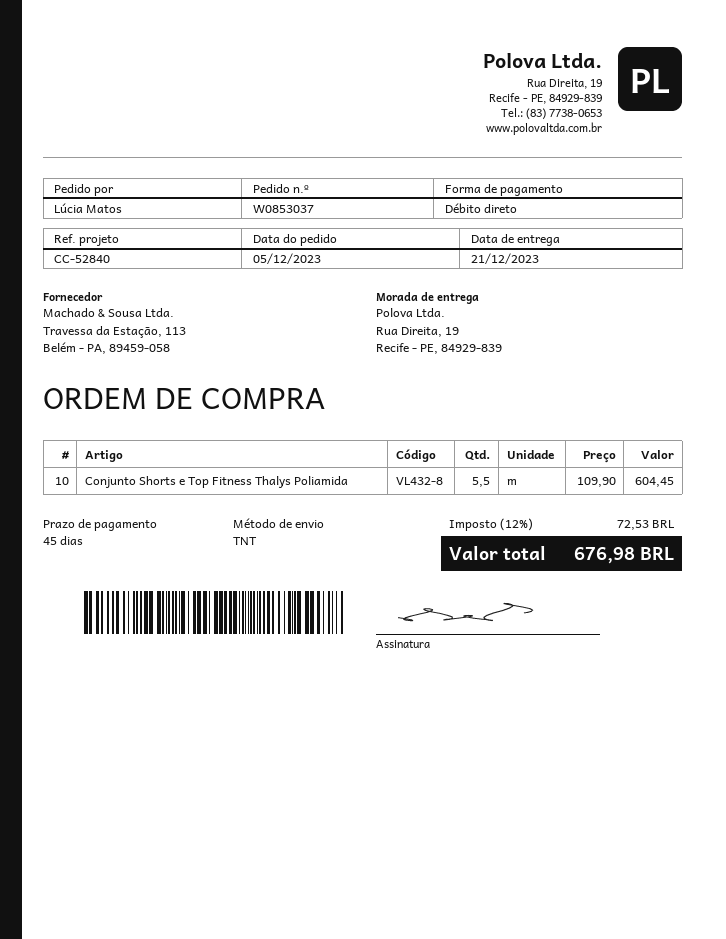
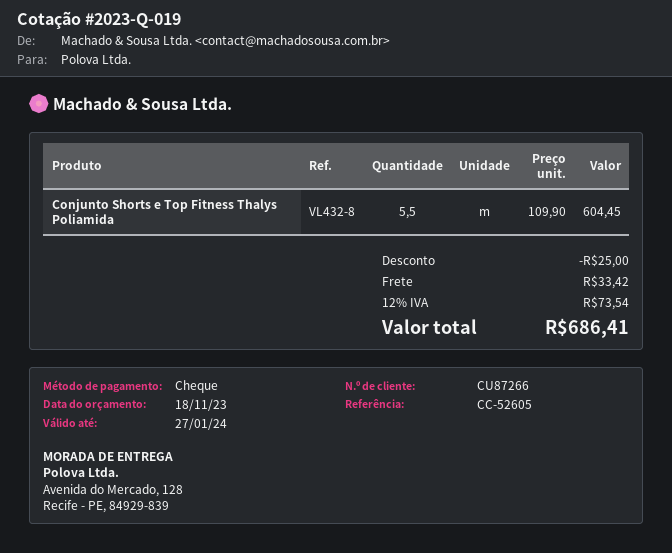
reference: CC-52840 -> CC-52605
payment method: direct debit -> cheque
ship to: Rua Direita, 19, Recife - PE, 84929-839 -> Avenida do Mercado, 128, Recife - PE, 84929-839
discount: none -> 25.00
shipping: none -> 33.42
tax: 12% = 72.53 -> 12% = 73.54
total: 676.98 -> 686.41

